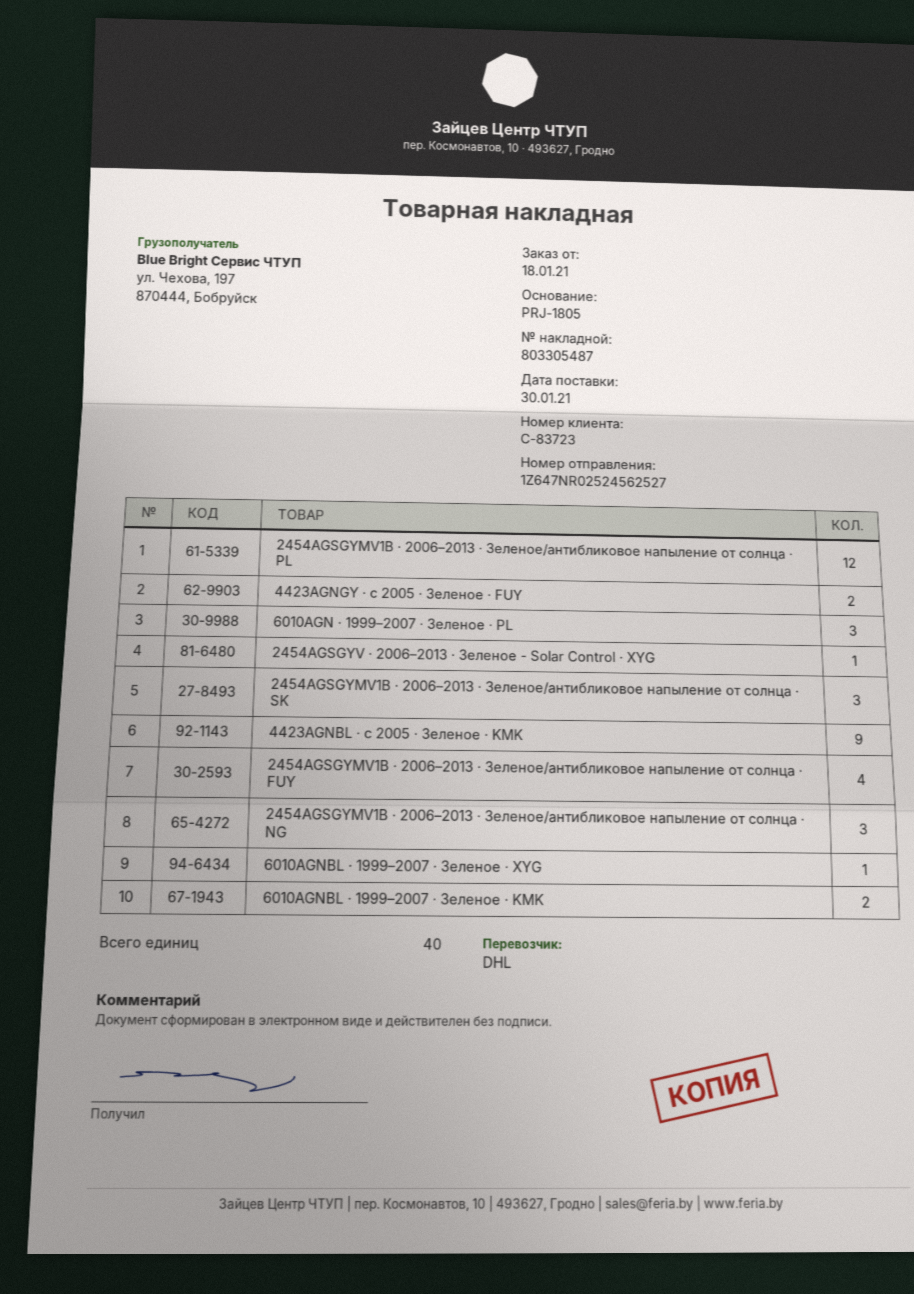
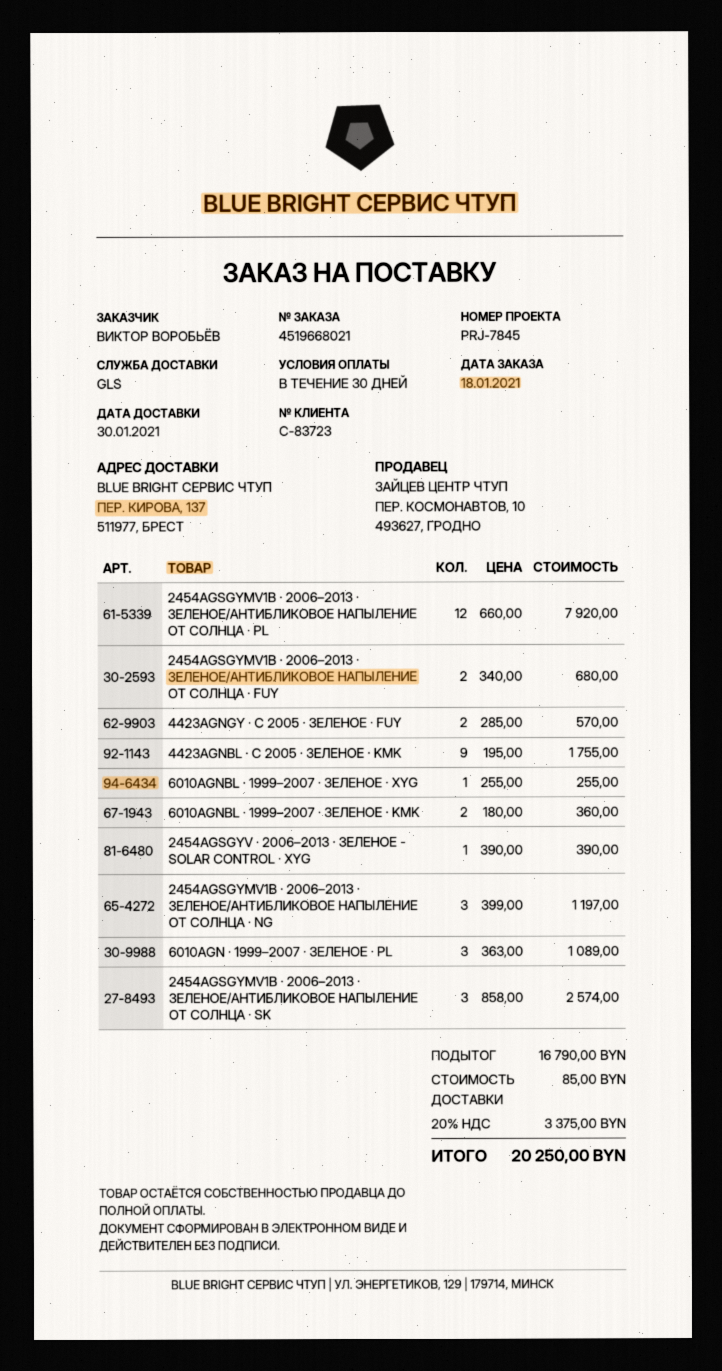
reference: PRJ-1805 -> PRJ-7845
shipping method: DHL -> GLS
ship to: ул. Чехова, 197, 870444, Бобруйск -> ПЕР. КИРОВА, 137, 511977, БРЕСТ
2454AGSGYMV1B · 2006–2013 · Зеленое/антибликовое напыление от солнца · FUY: 4 -> 2

